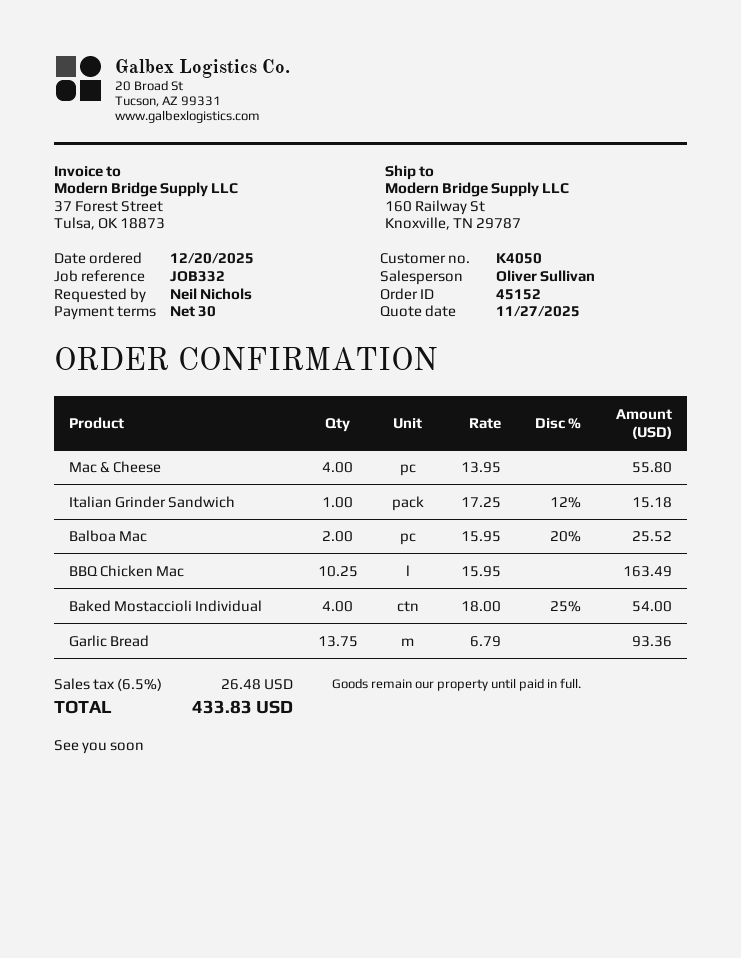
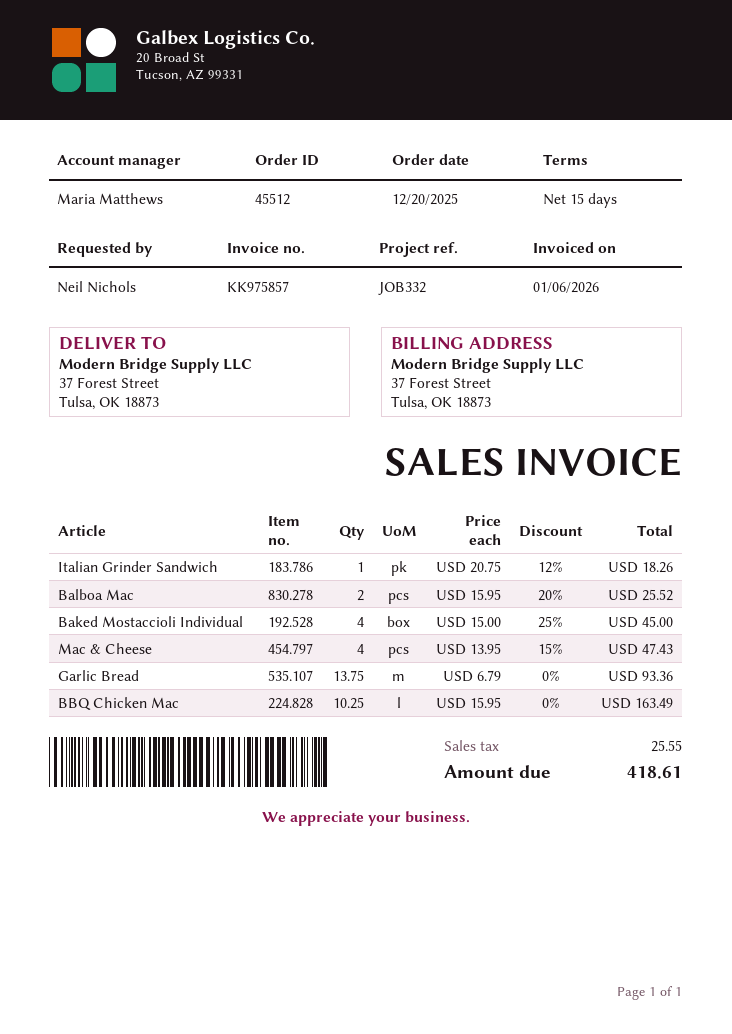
order number: 45152 -> 45512
payment terms: 30 days -> 15 days
sales rep: Oliver Sullivan -> Maria Matthews
ship to: 160 Railway St, Knoxville, TN 29787 -> 37 Forest Street, Tulsa, OK 18873
Mac & Cheese: 4 x 13.95 = 55.80 -> 4 x 13.95 - 15% = 47.43
Italian Grinder Sandwich: 1 x 17.25 - 12% = 15.18 -> 1 x 20.75 - 12% = 18.26
Baked Mostaccioli Individual: 4 x 18.00 - 25% = 54.00 -> 4 x 15.00 - 25% = 45.00
tax: 26.48 -> 25.55
total: 433.83 -> 418.61

